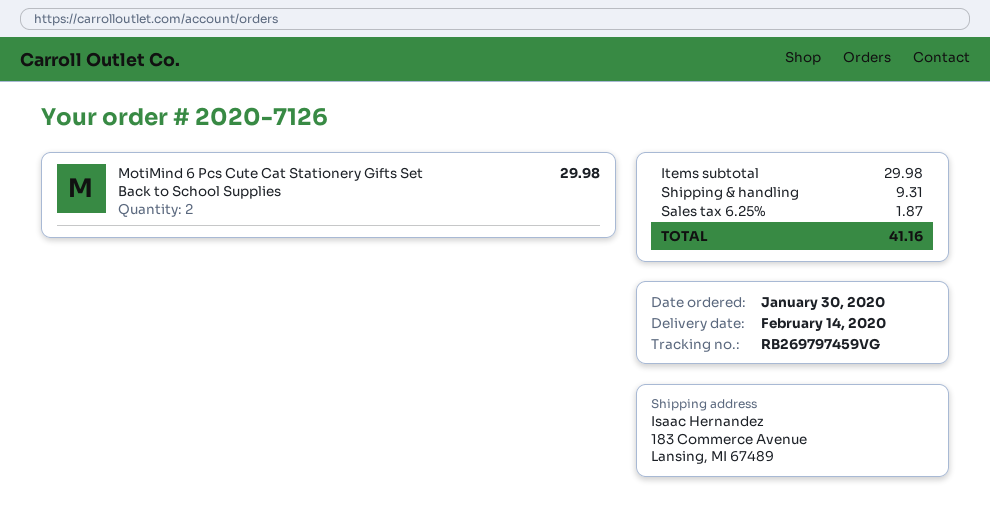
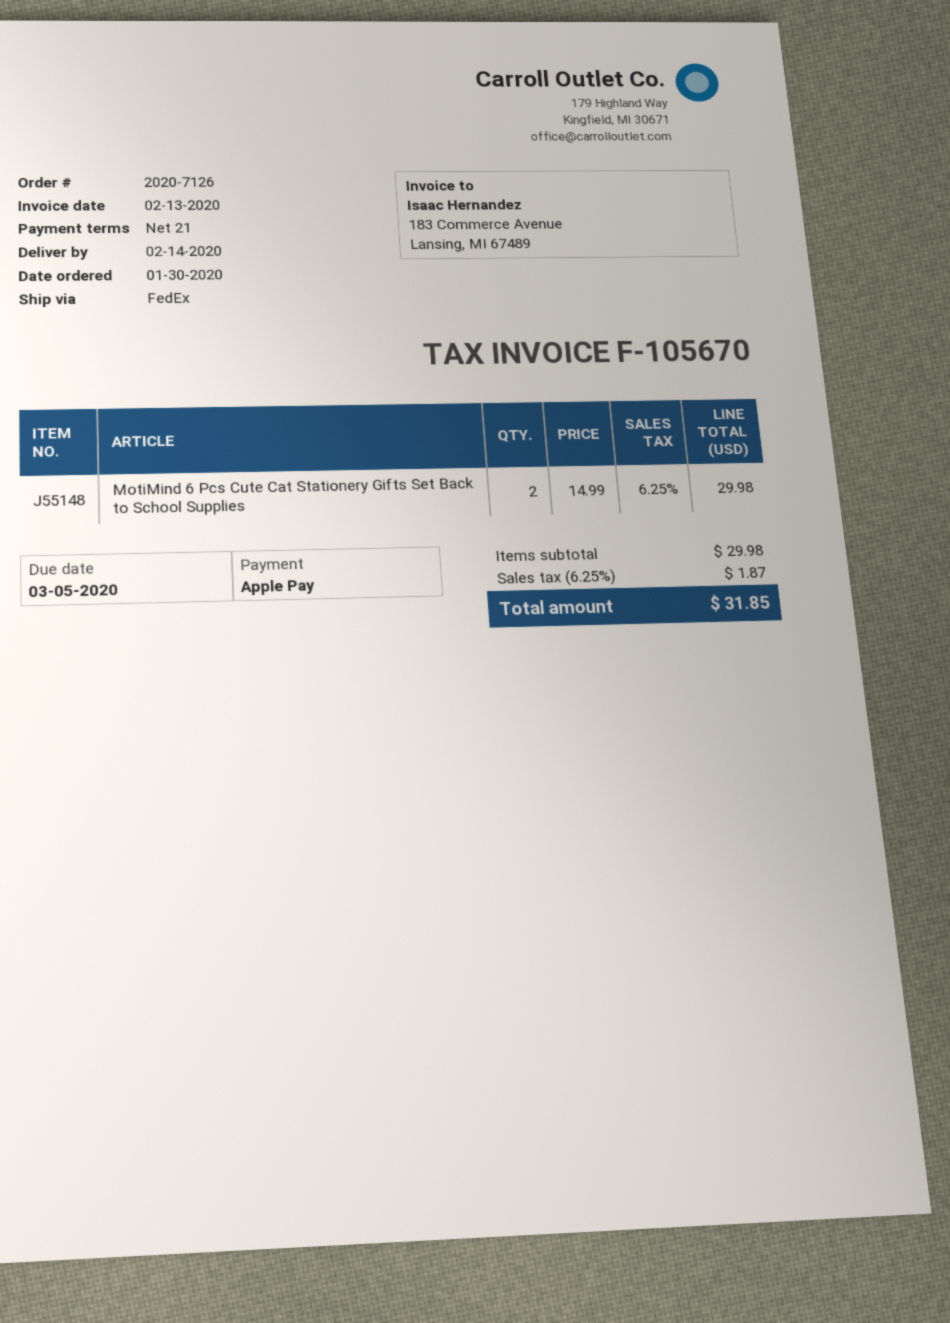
shipping: 9.31 -> none
total: 41.16 -> 31.85

